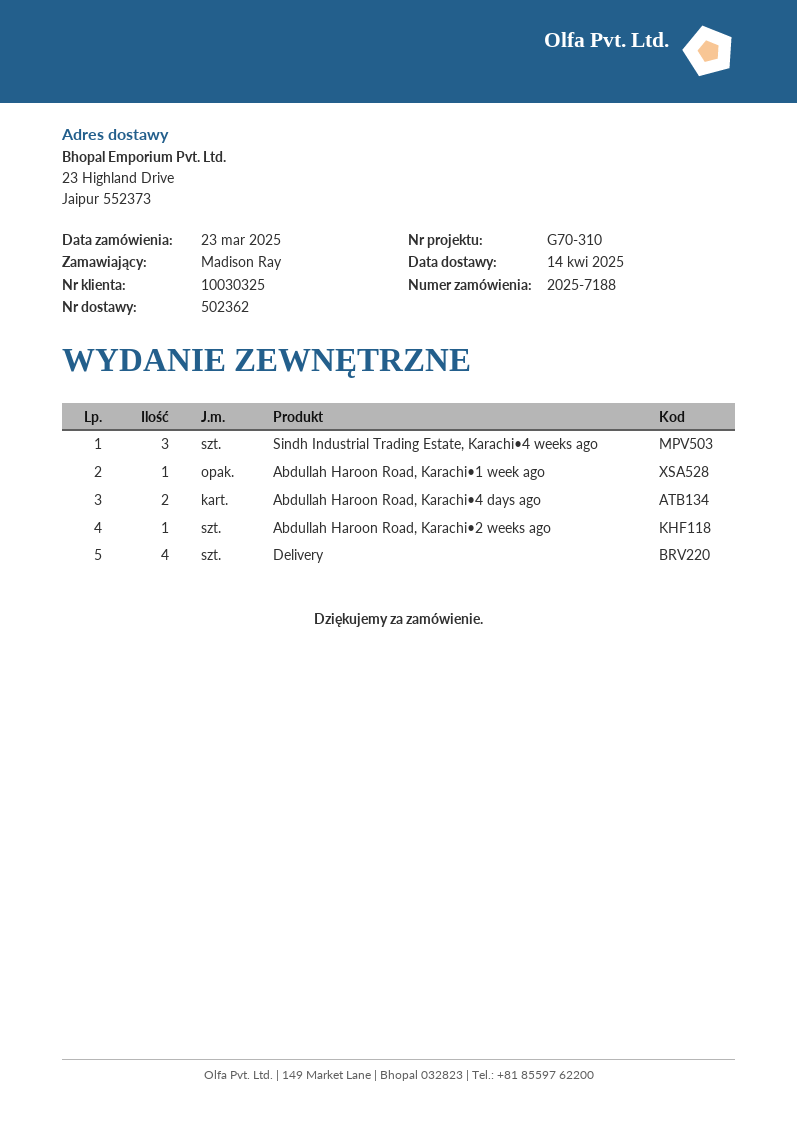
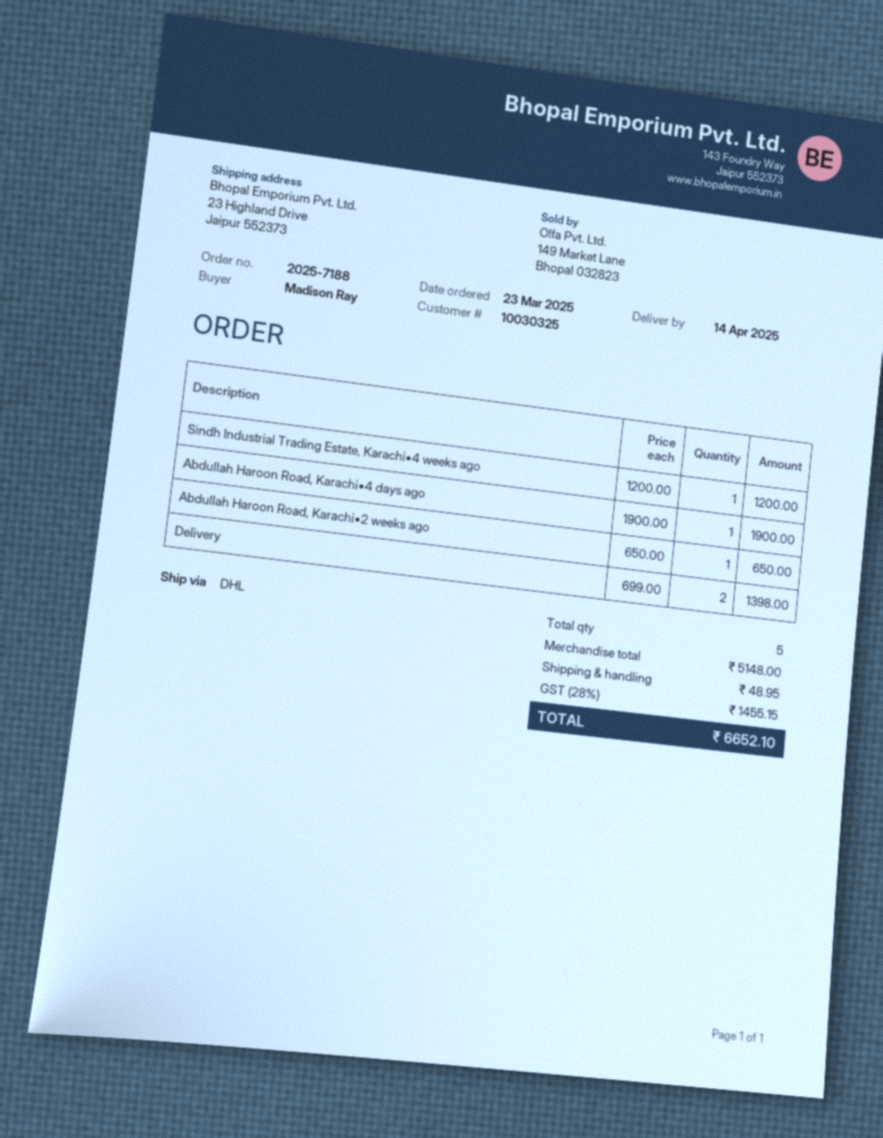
Sindh Industrial Trading Estate, Karachi•4 weeks ago: 3 -> 1
Abdullah Haroon Road, Karachi•1 week ago: 1 -> none
Abdullah Haroon Road, Karachi•4 days ago: 2 -> 1
Delivery: 4 -> 2

